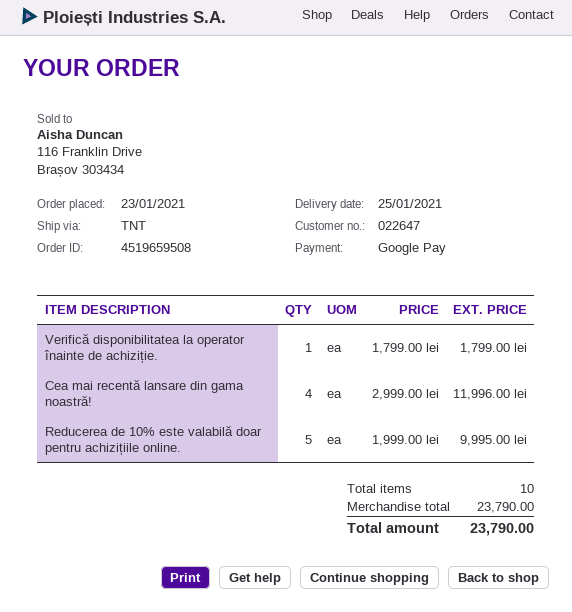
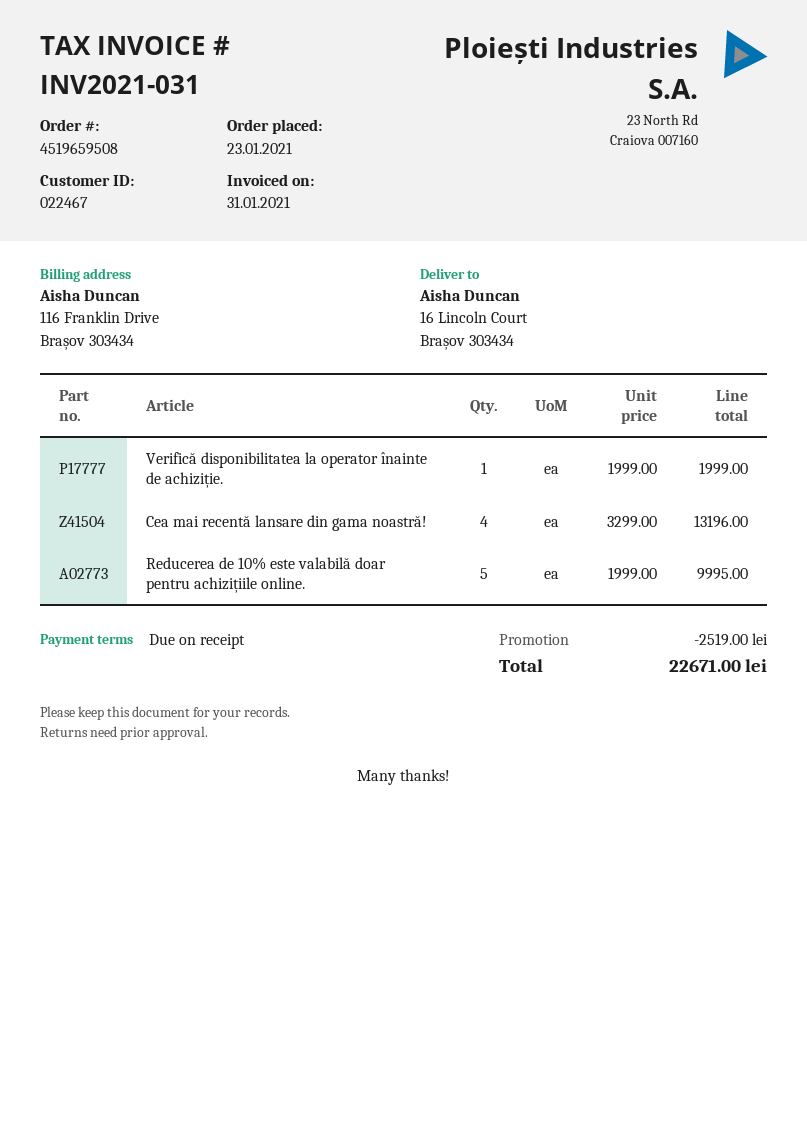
customer number: 022647 -> 022467
Verifică disponibilitatea la operator înainte de achiziție.: 1 x 1799.00 = 1799.00 -> 1 x 1999.00 = 1999.00
Cea mai recentă lansare din gama noastră!: 4 x 2999.00 = 11996.00 -> 4 x 3299.00 = 13196.00
discount: none -> 2519.00
total: 23790.00 -> 22671.00

